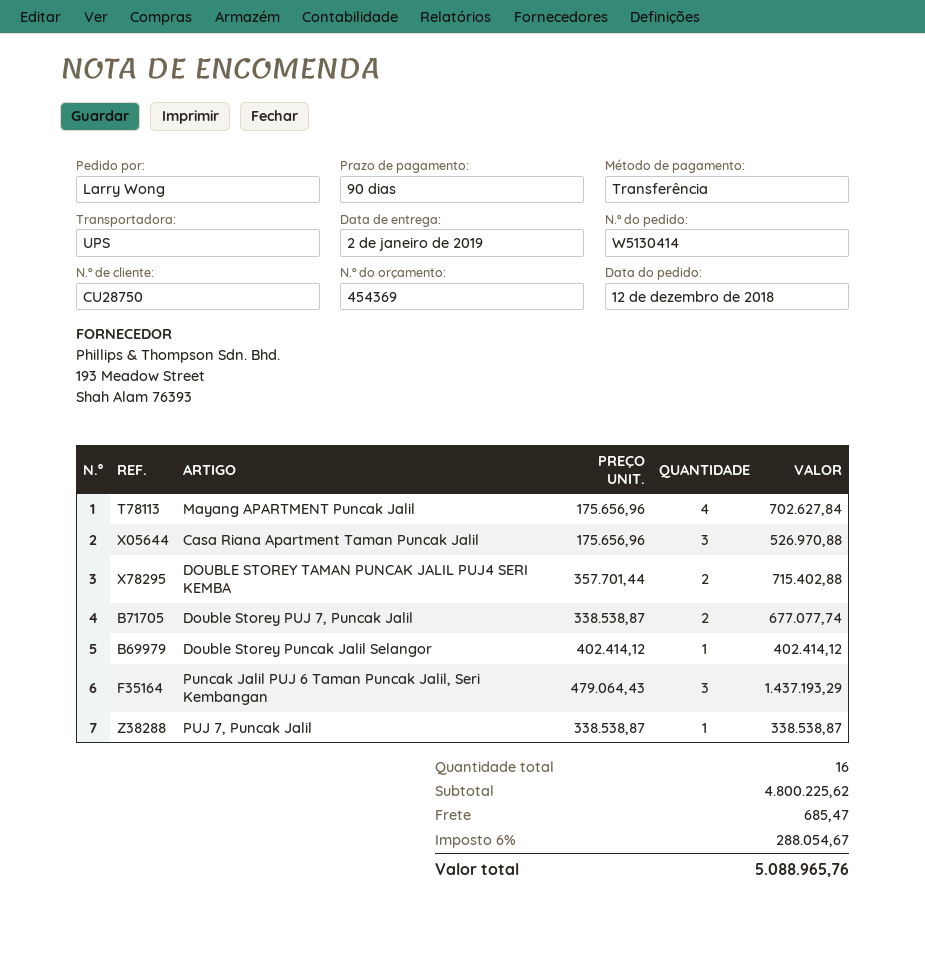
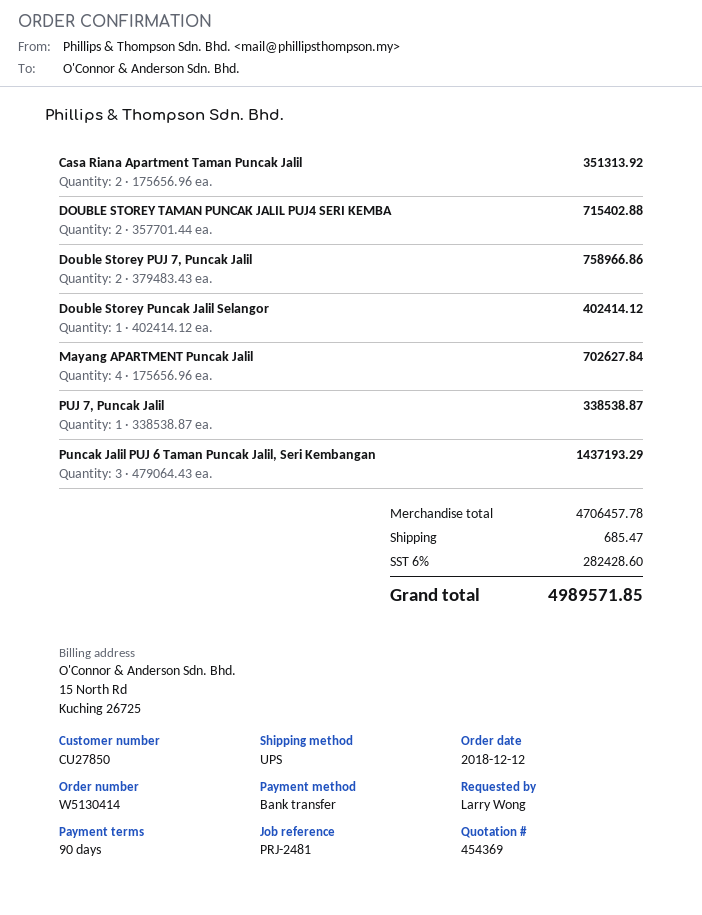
customer number: CU28750 -> CU27850
Casa Riana Apartment Taman Puncak Jalil: 3 x 175656.96 = 526970.88 -> 2 x 175656.96 = 351313.92
Double Storey PUJ 7, Puncak Jalil: 2 x 338538.87 = 677077.74 -> 2 x 379483.43 = 758966.86
subtotal: 4800225.62 -> 4706457.78
tax: 6% = 288054.67 -> 6% = 282428.60
total: 5088965.76 -> 4989571.85

